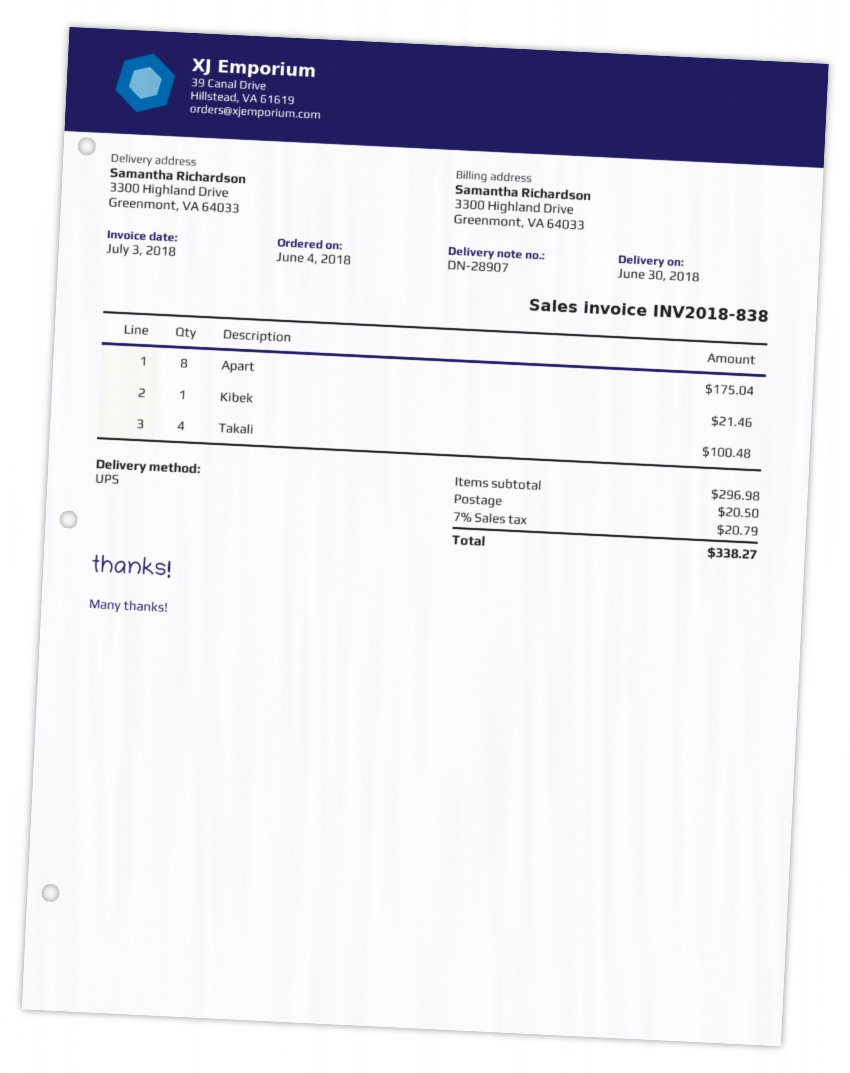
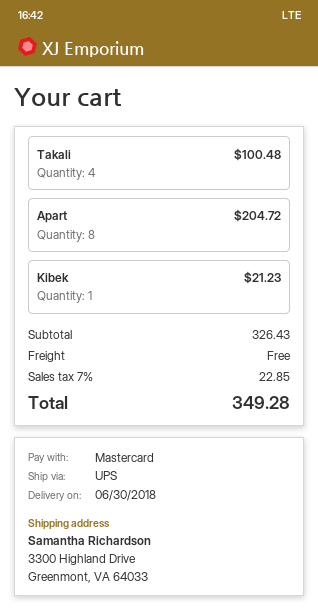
Apart: 8 for 175.04 -> 8 for 204.72
Kibek: 1 for 21.46 -> 1 for 21.23
subtotal: 296.98 -> 326.43
shipping: 20.50 -> 0.00
tax: 7% = 20.79 -> 7% = 22.85
total: 338.27 -> 349.28

